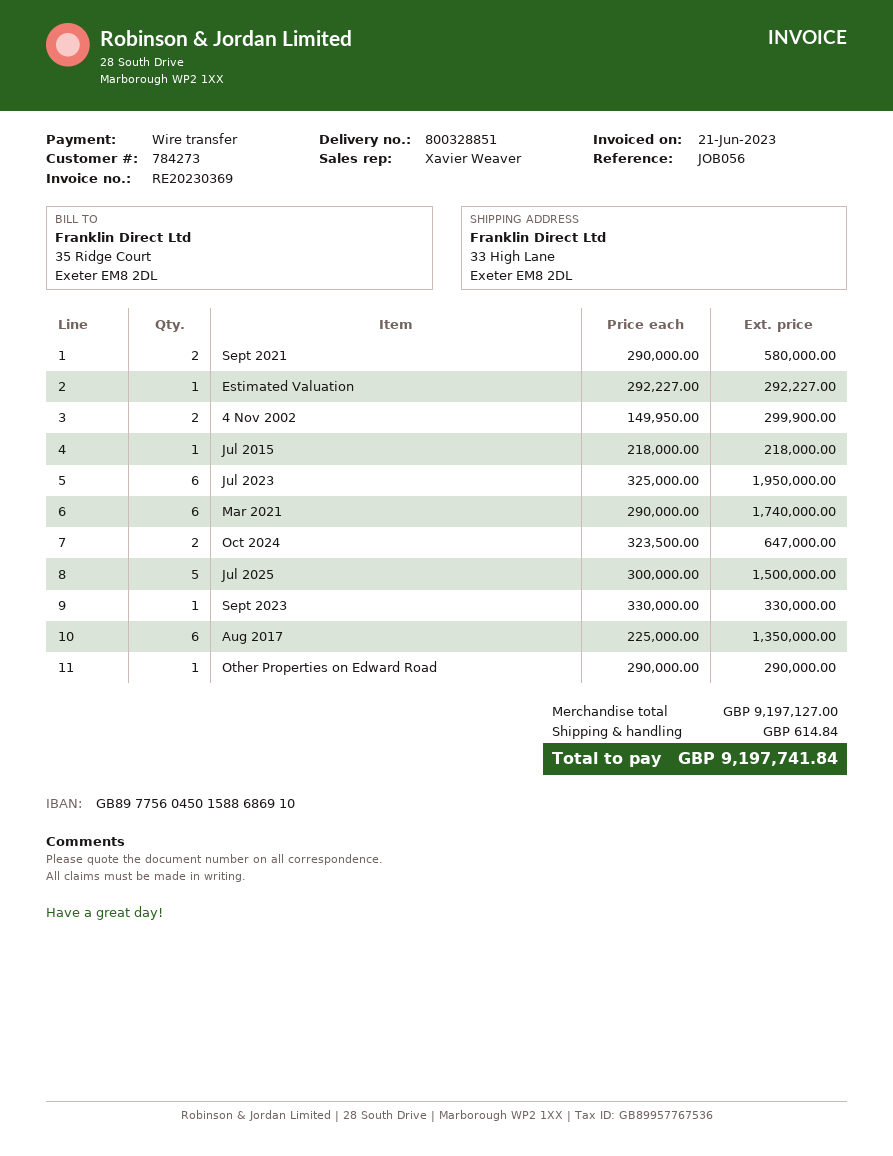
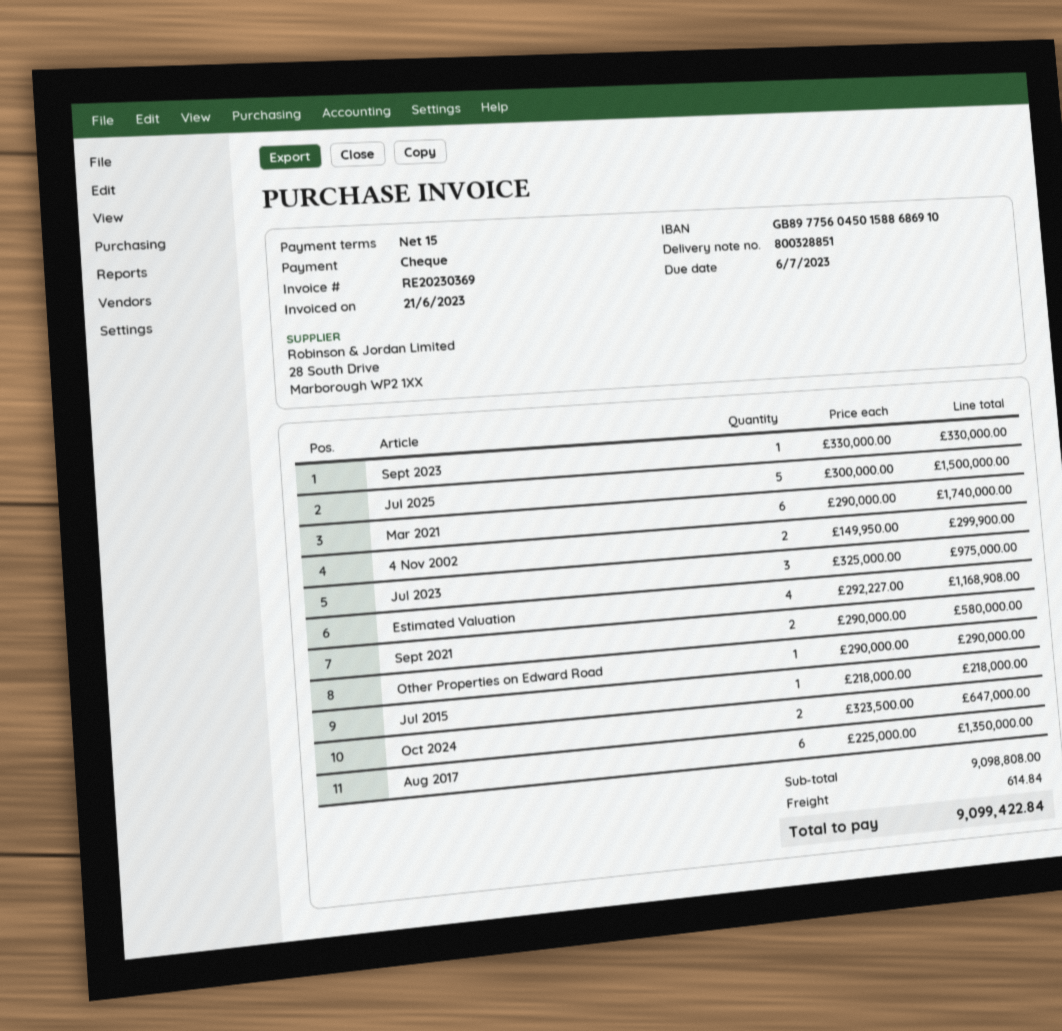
payment method: bank transfer -> cheque
Estimated Valuation: 1 x 292227.00 = 292227.00 -> 4 x 292227.00 = 1168908.00
Jul 2023: 6 x 325000.00 = 1950000.00 -> 3 x 325000.00 = 975000.00
subtotal: 9197127.00 -> 9098808.00
total: 9197741.84 -> 9099422.84

